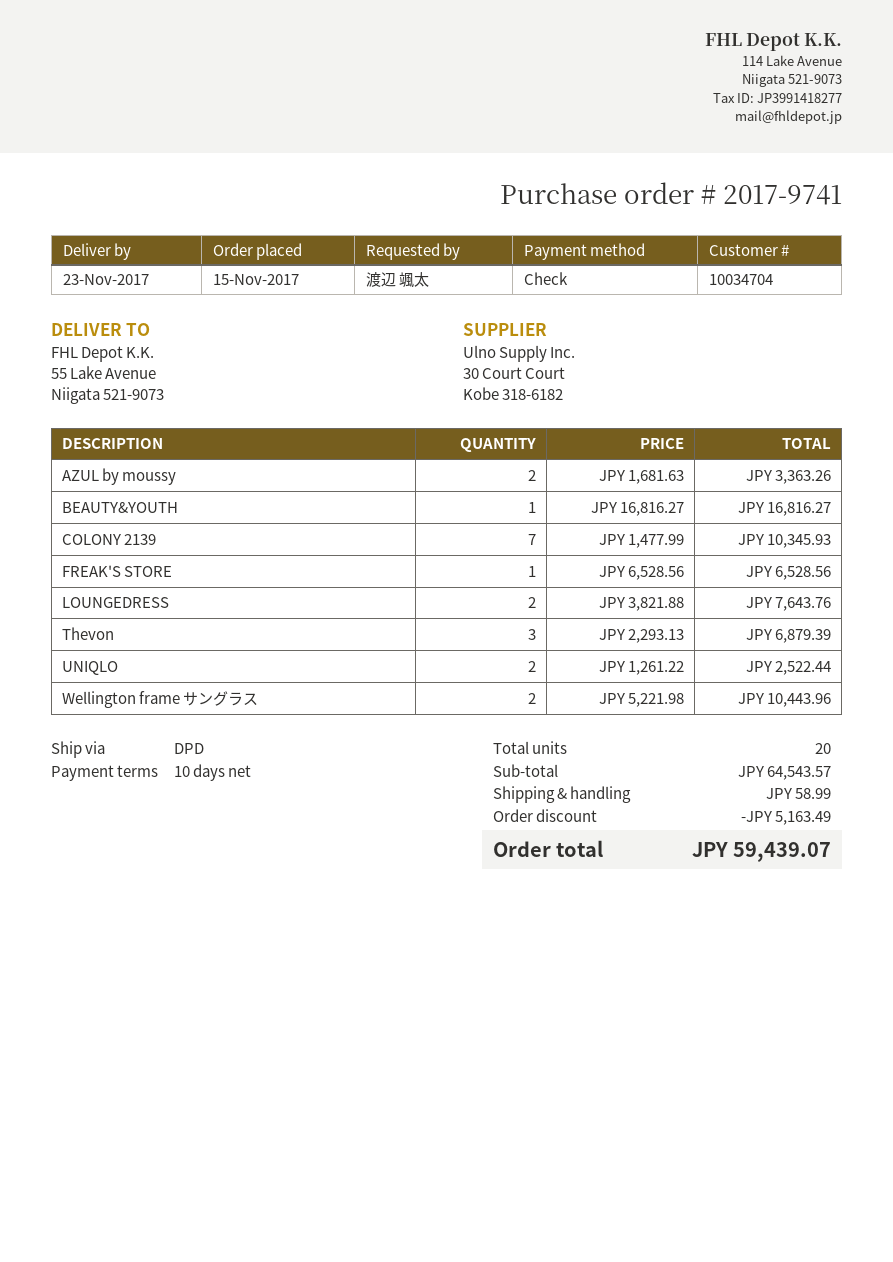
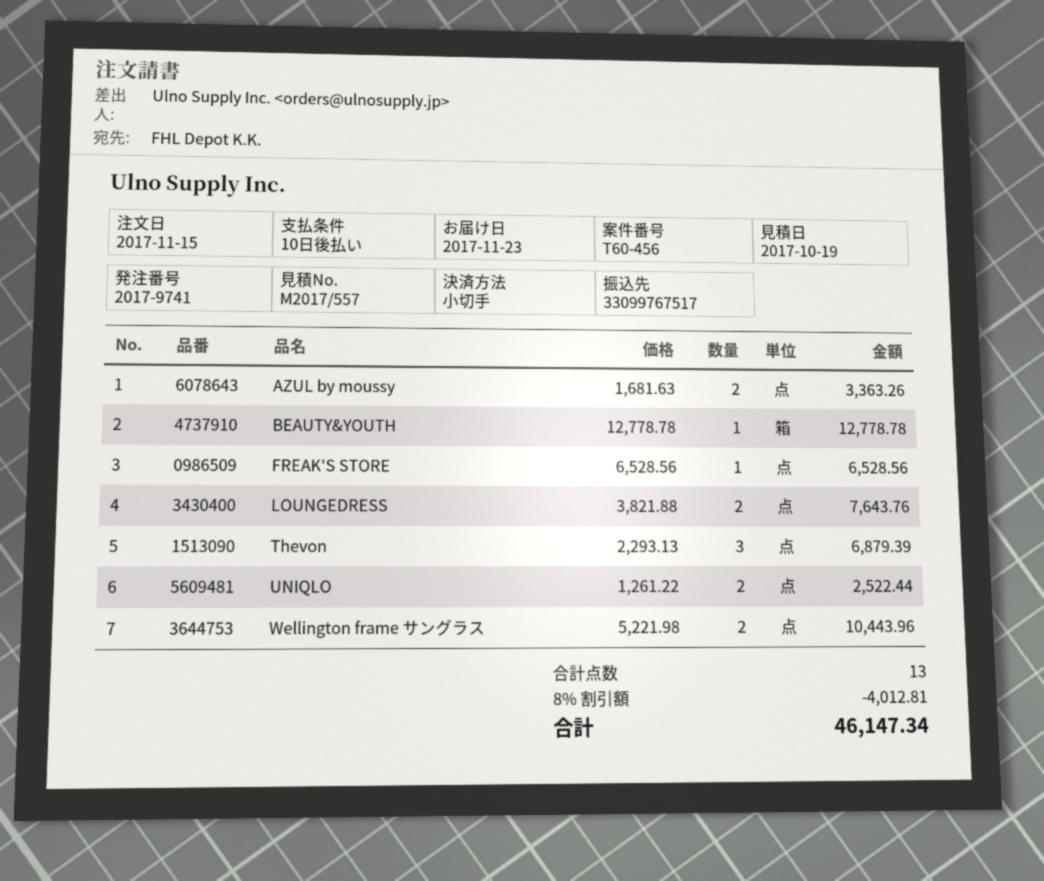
BEAUTY&YOUTH: 1 x 16816.27 = 16816.27 -> 1 x 12778.78 = 12778.78
COLONY 2139: 7 x 1477.99 = 10345.93 -> none
total quantity: 20 -> 13
discount: 5163.49 -> 4012.81
shipping: 58.99 -> none
total: 59439.07 -> 46147.34

